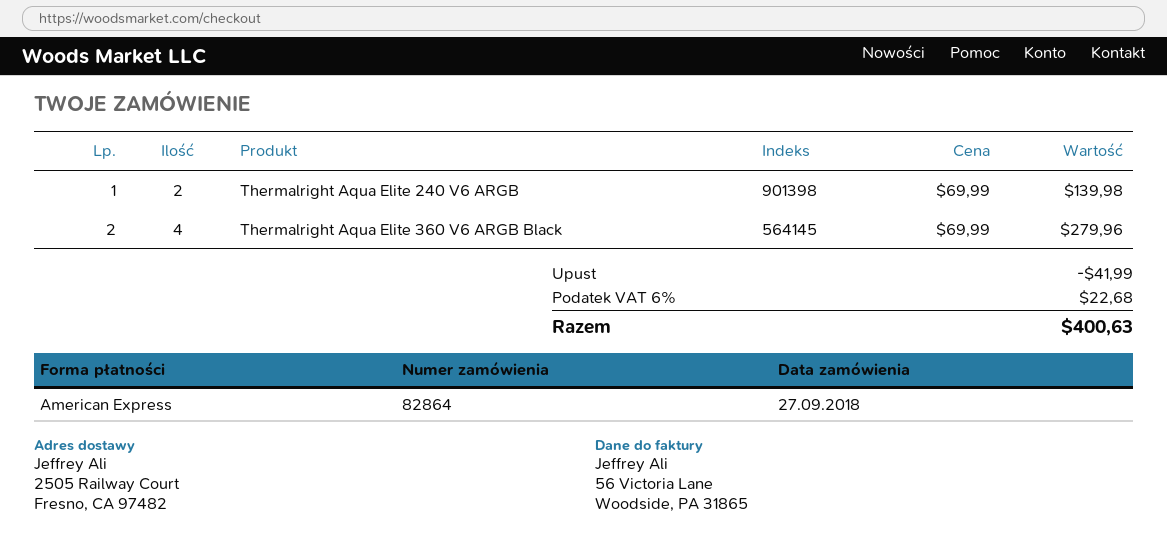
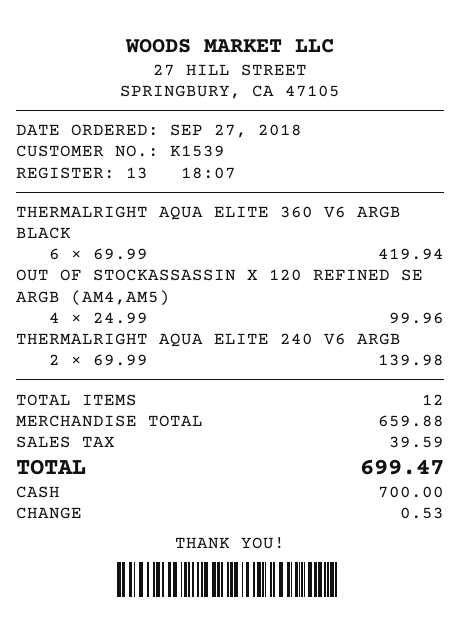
payment method: American Express -> cash
Thermalright Aqua Elite 360 V6 ARGB Black: 4 x 69.99 = 279.96 -> 6 x 69.99 = 419.94
OUT OF STOCKASSASSIN X 120 REFINED SE ARGB (AM4,AM5): none -> 4 x 24.99 = 99.96
discount: 41.99 -> none
tax: 22.68 -> 39.59
total: 400.63 -> 699.47

